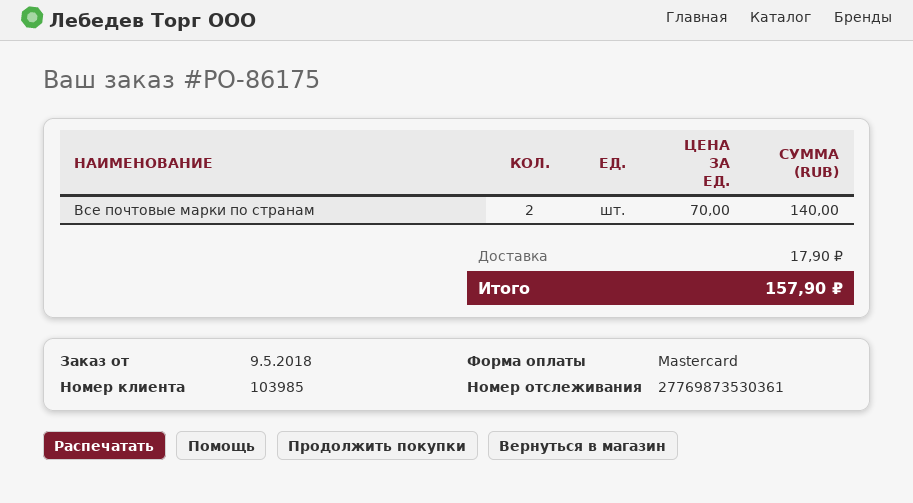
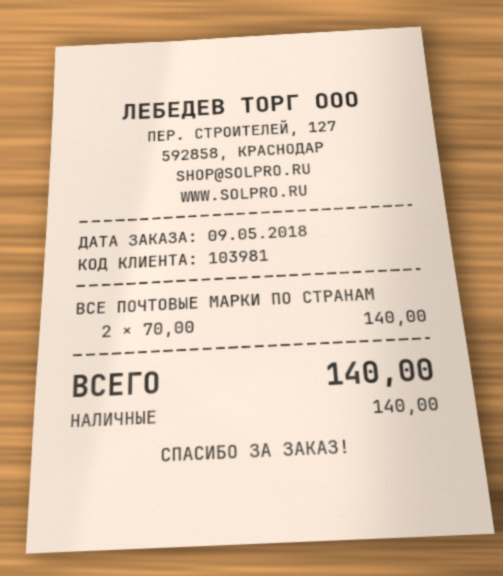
customer number: 103985 -> 103981
payment method: Mastercard -> cash
shipping: 17.90 -> none
total: 157.90 -> 140.00

